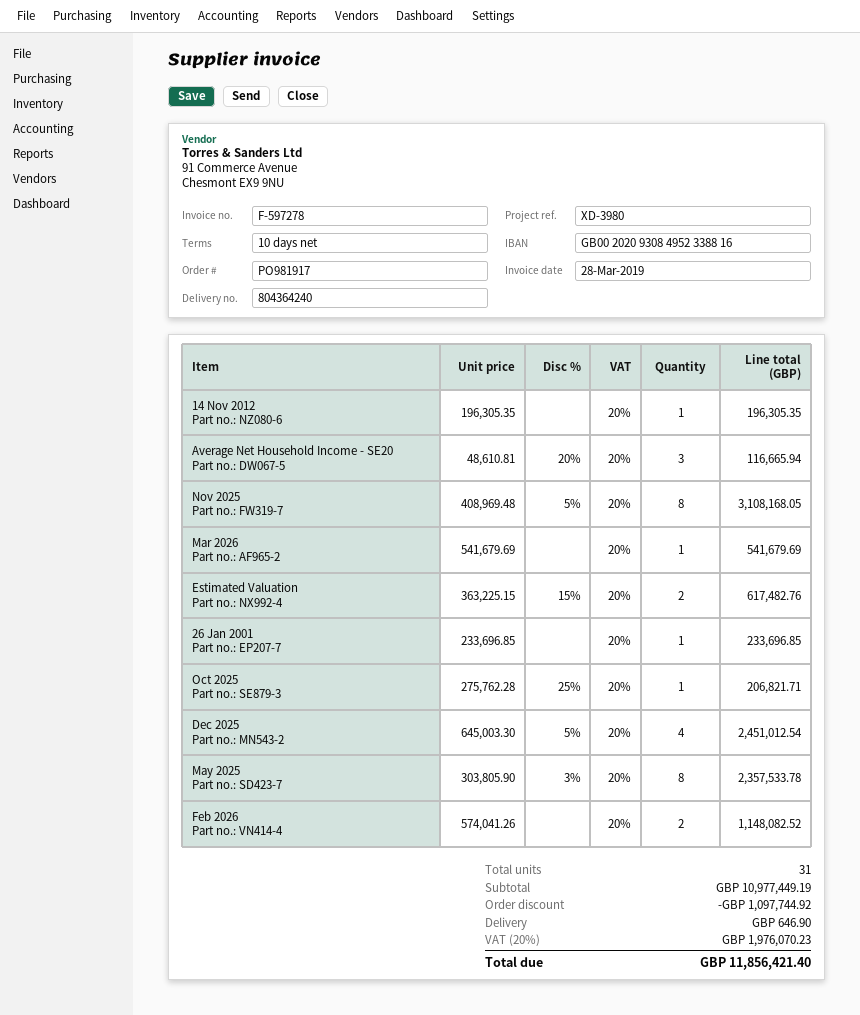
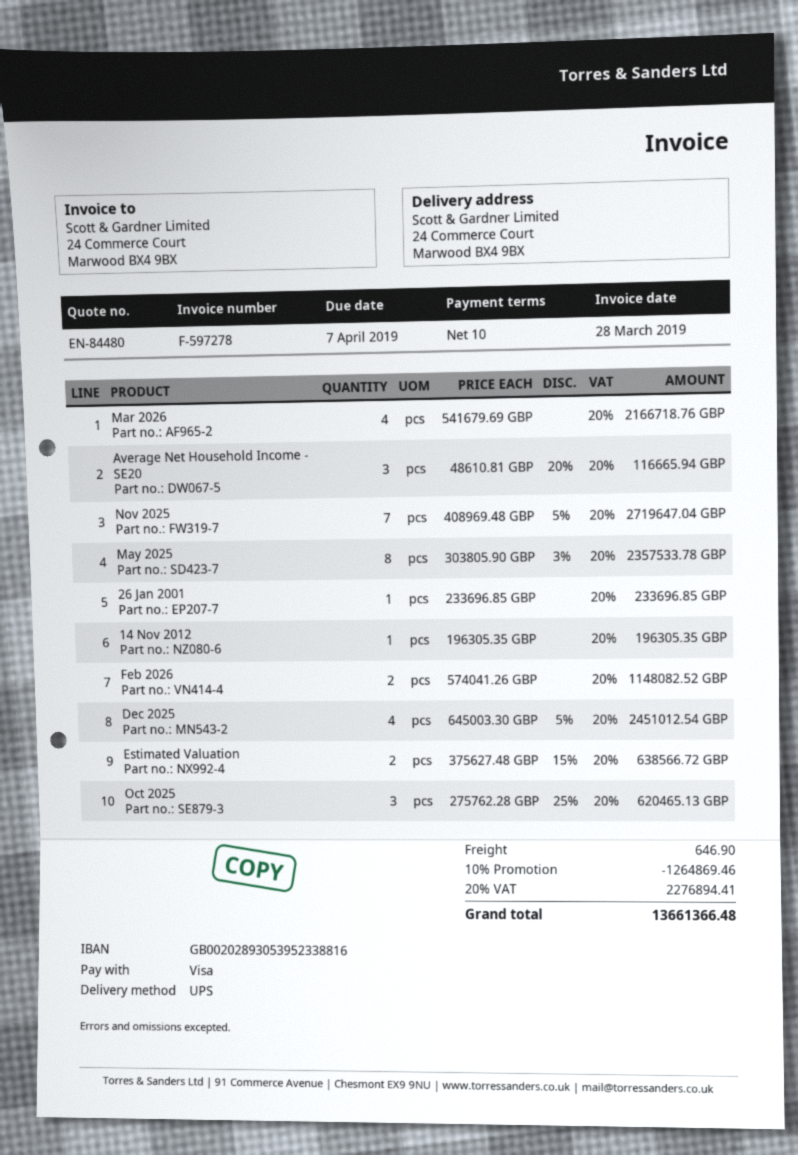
bank account: GB00202093084952338816 -> GB00202893053952338816
Nov 2025: 8 x 408969.48 - 5% = 3108168.05 -> 7 x 408969.48 - 5% = 2719647.04
Mar 2026: 1 x 541679.69 = 541679.69 -> 4 x 541679.69 = 2166718.76
Estimated Valuation: 2 x 363225.15 - 15% = 617482.76 -> 2 x 375627.48 - 15% = 638566.72
Oct 2025: 1 x 275762.28 - 25% = 206821.71 -> 3 x 275762.28 - 25% = 620465.13
discount: 1097744.92 -> 1264869.46
tax: 20% = 1976070.23 -> 20% = 2276894.41
total: 11856421.40 -> 13661366.48

